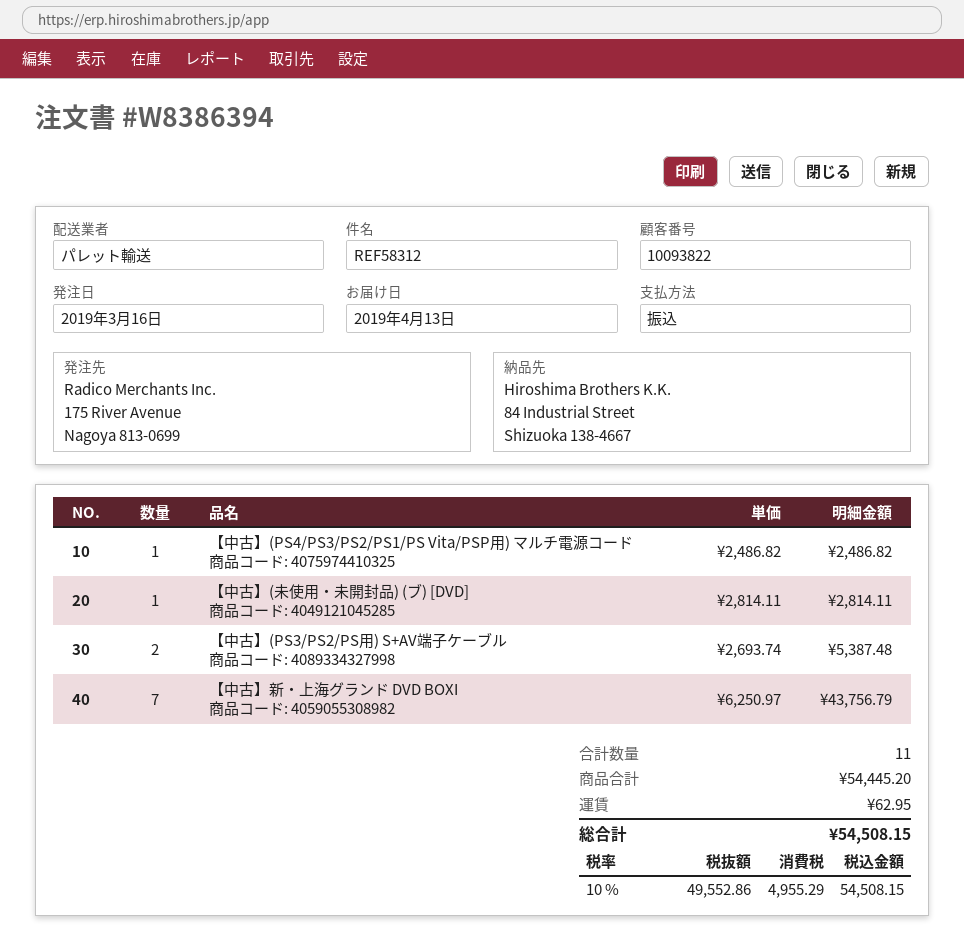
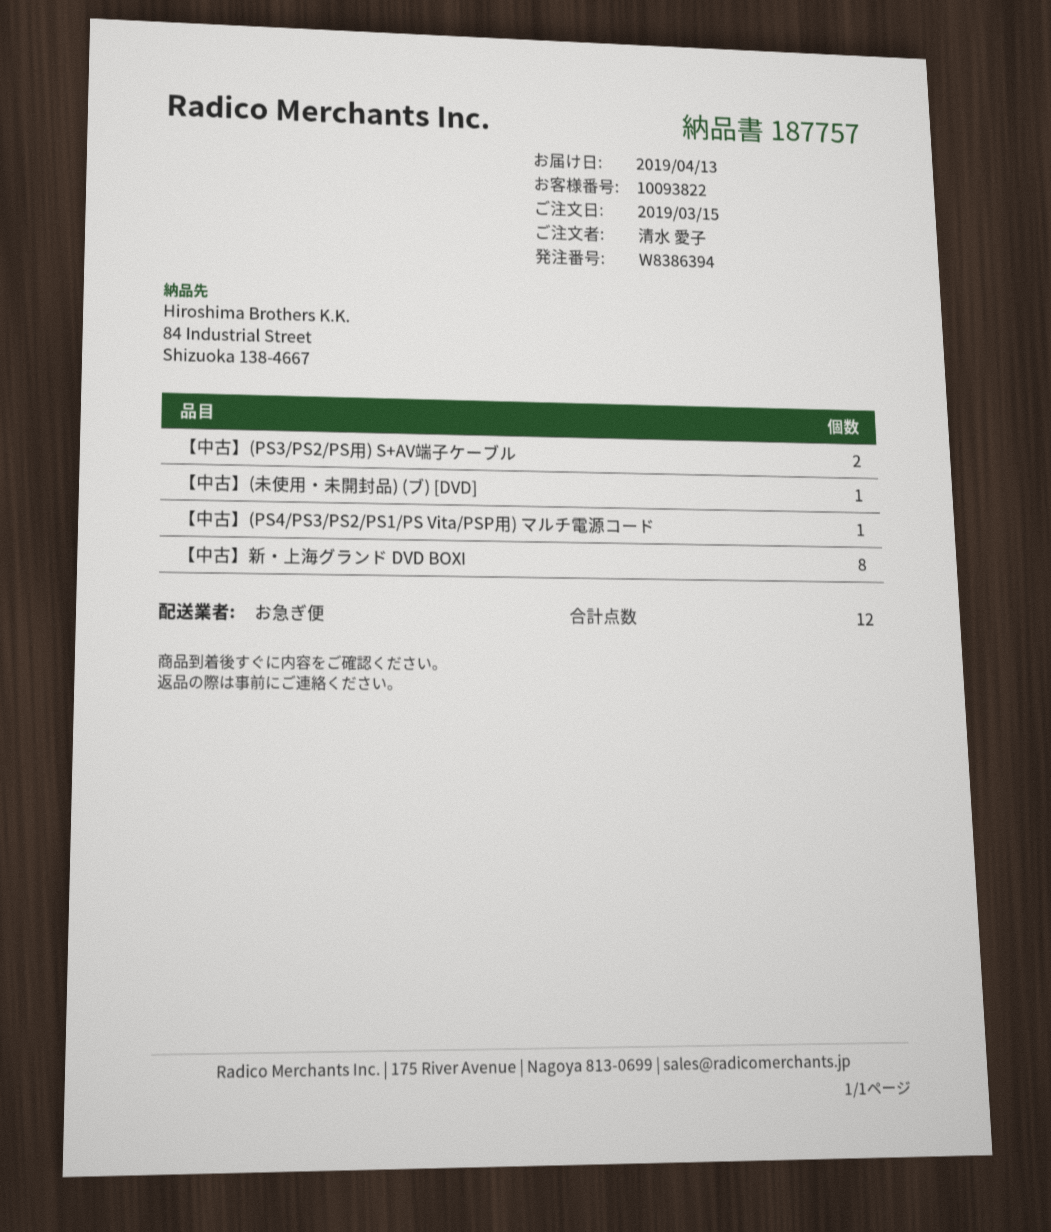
order date: 2019-03-16 -> 2019-03-15
shipping method: pallet freight -> express
【中古】新・上海グランド DVD BOXI: 7 -> 8
total quantity: 11 -> 12

